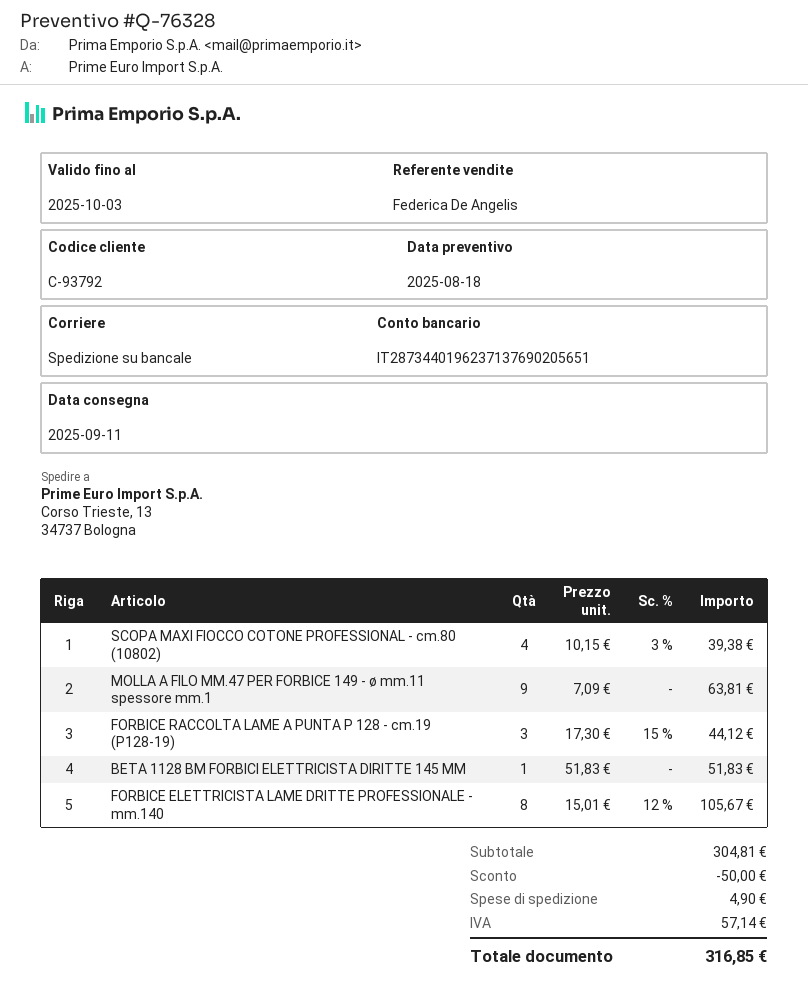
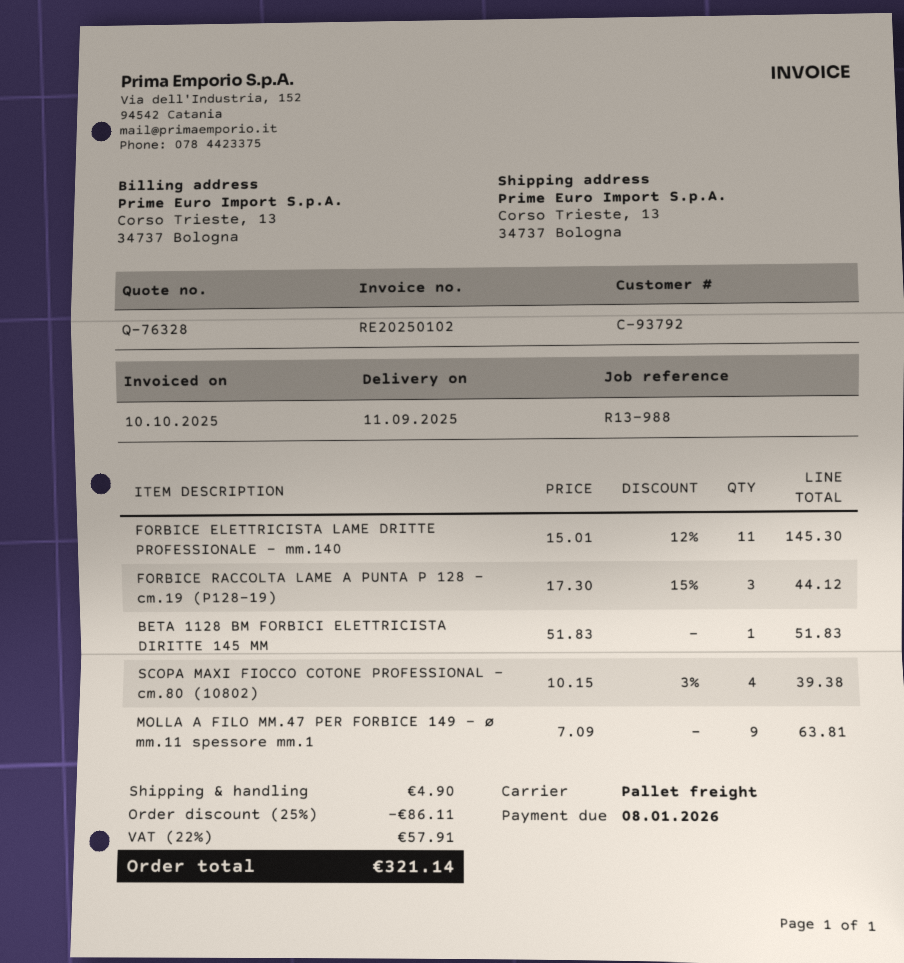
FORBICE ELETTRICISTA LAME DRITTE PROFESSIONALE - mm.140: 8 x 15.01 - 12% = 105.67 -> 11 x 15.01 - 12% = 145.30
discount: 50.00 -> 86.11
tax: 57.14 -> 57.91
total: 316.85 -> 321.14

